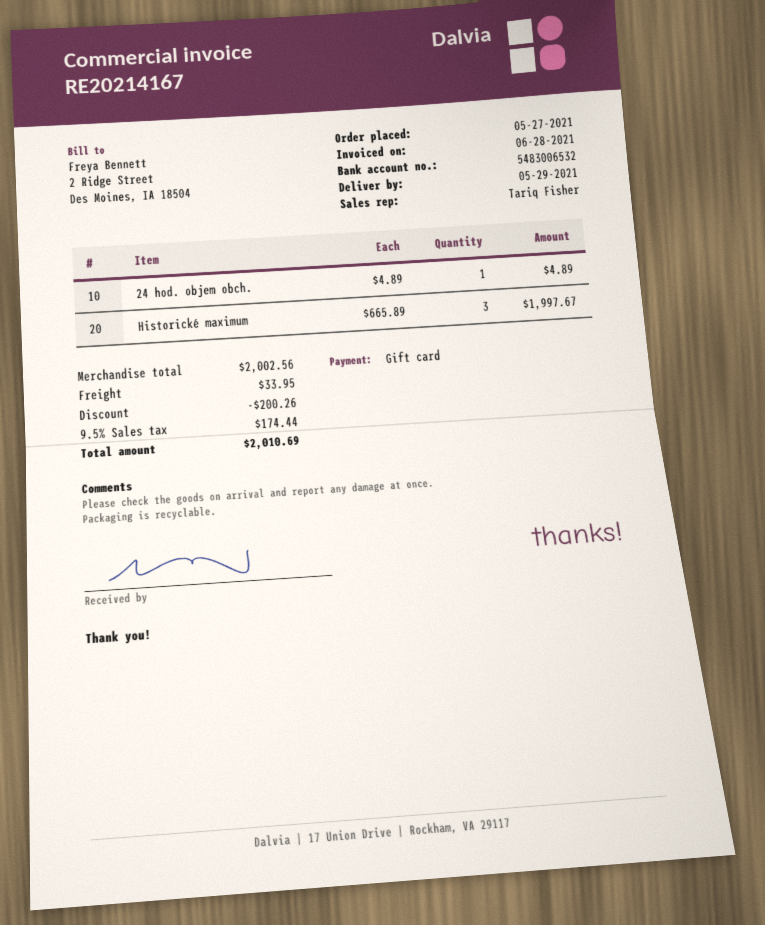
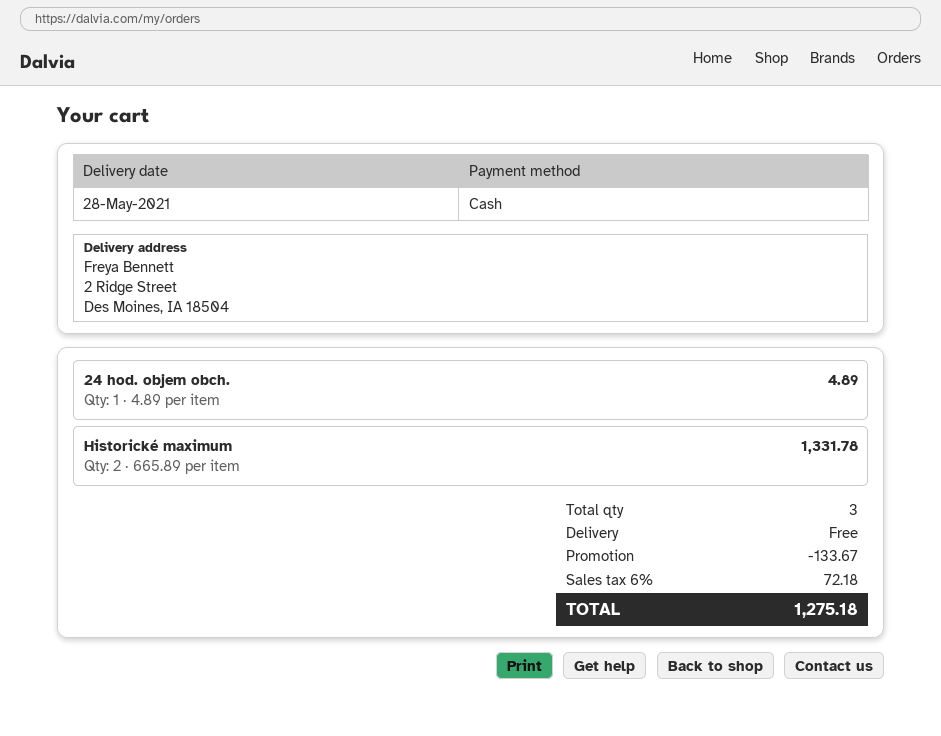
delivery date: 2021-05-29 -> 2021-05-28
payment method: gift card -> cash
Historické maximum: 3 x 665.89 = 1997.67 -> 2 x 665.89 = 1331.78
discount: 200.26 -> 133.67
shipping: 33.95 -> 0.00
tax: 9.5% = 174.44 -> 6% = 72.18
total: 2010.69 -> 1275.18

